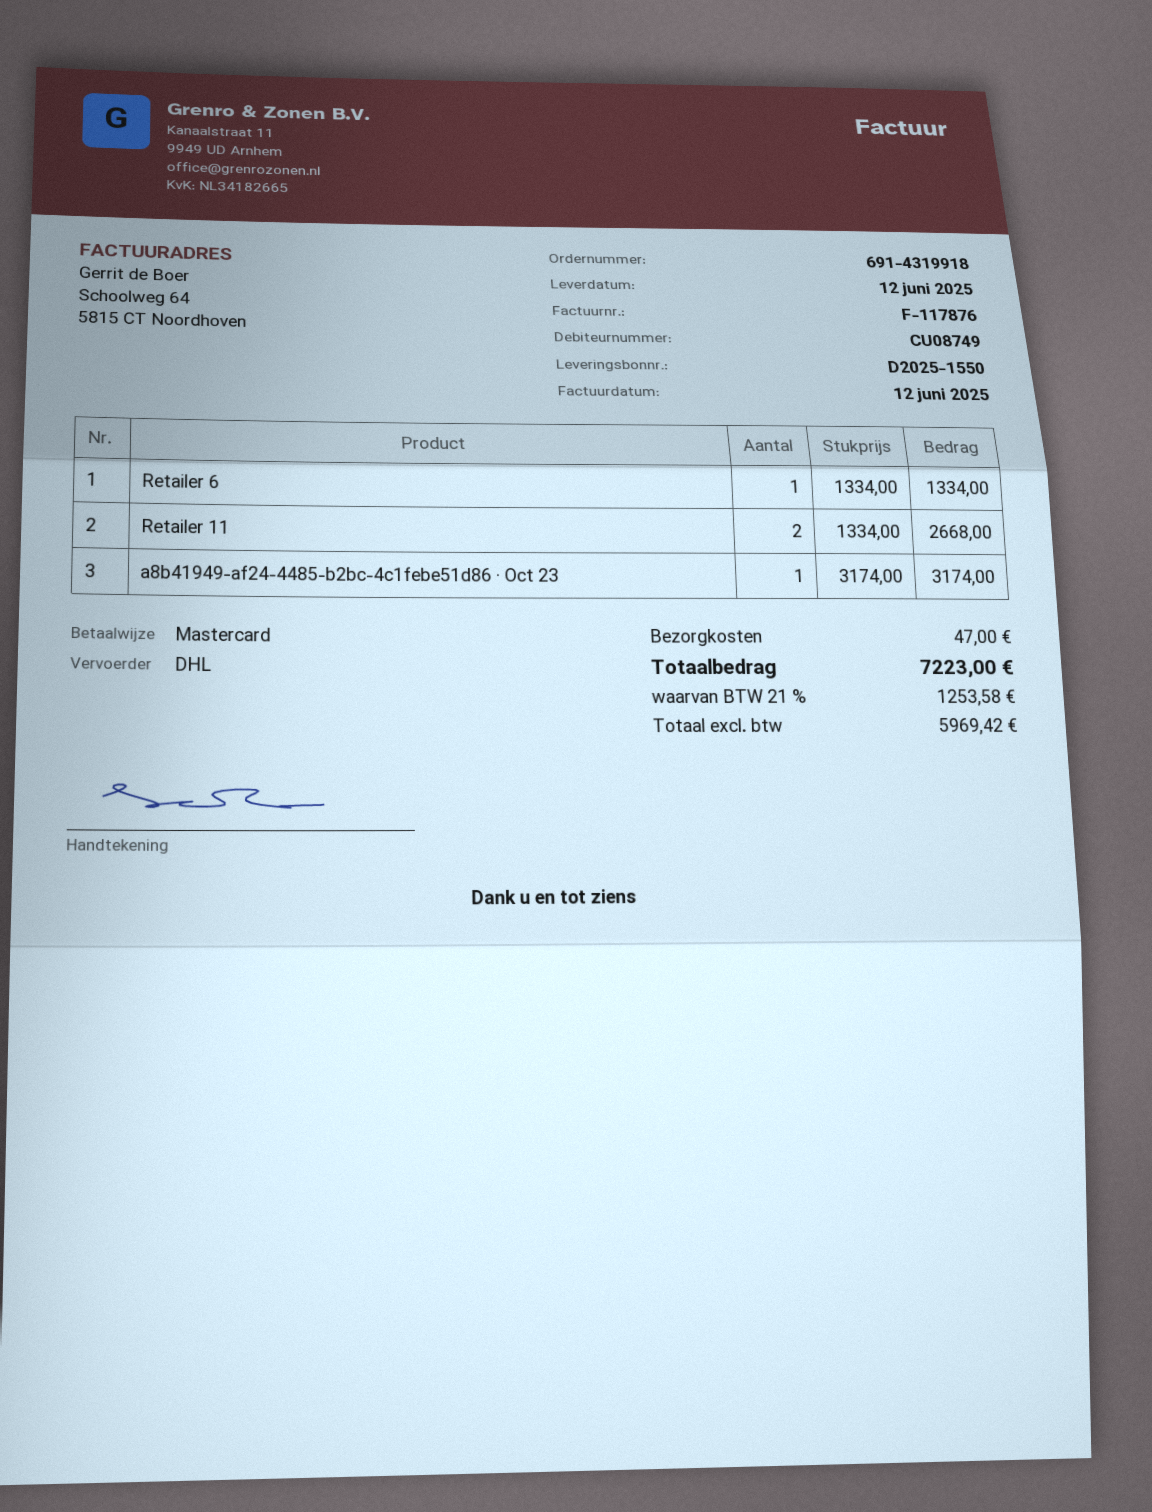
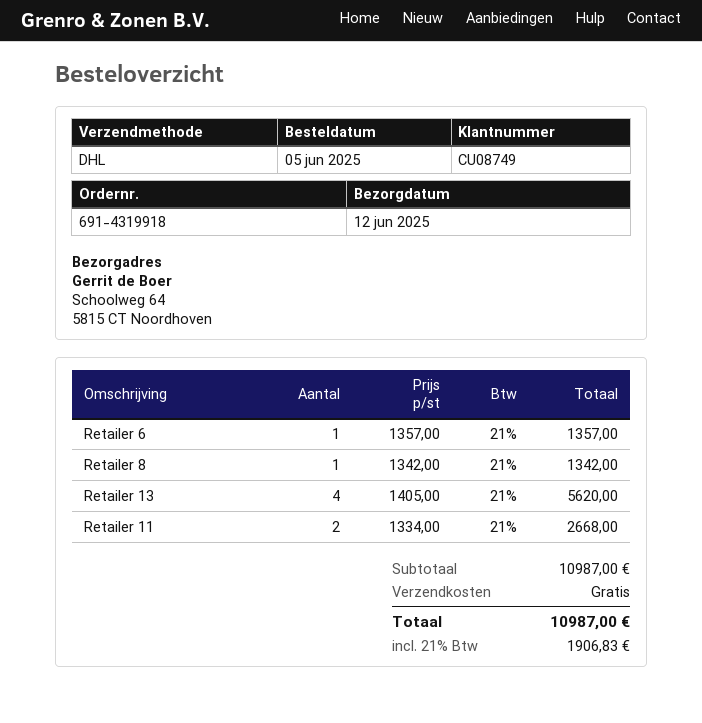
Retailer 6: 1 x 1334.00 = 1334.00 -> 1 x 1357.00 = 1357.00
a8b41949-af24-4485-b2bc-4c1febe51d86 · Oct 23: 1 x 3174.00 = 3174.00 -> none
Retailer 8: none -> 1 x 1342.00 = 1342.00
Retailer 13: none -> 4 x 1405.00 = 5620.00
shipping: 47.00 -> 0.00
tax: 21% = 1253.58 -> 21% = 1906.83
total: 7223.00 -> 10987.00

